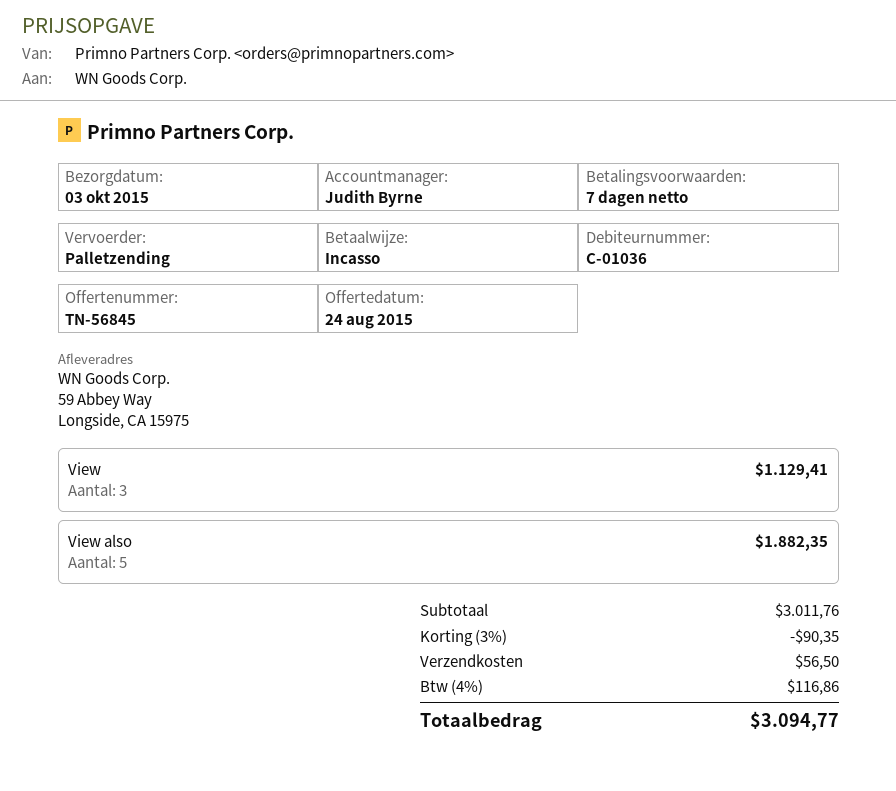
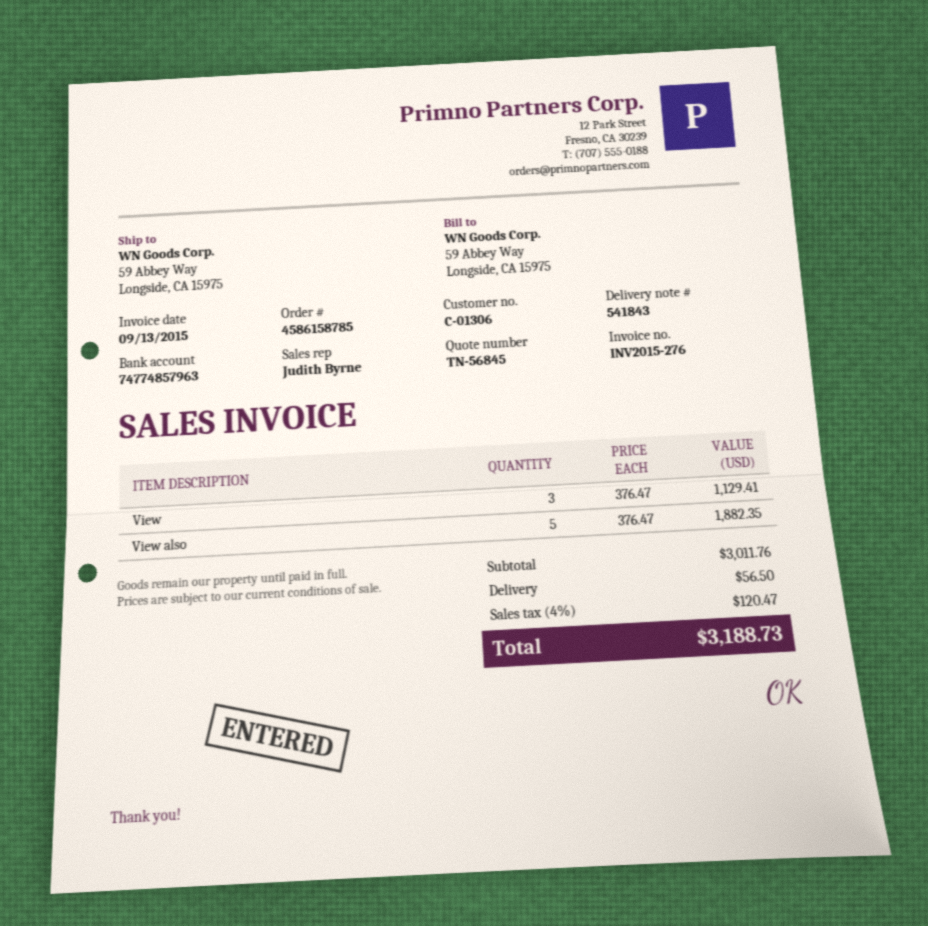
customer number: C-01036 -> C-01306
discount: 3% = 90.35 -> none
tax: 4% = 116.86 -> 4% = 120.47
total: 3094.77 -> 3188.73

